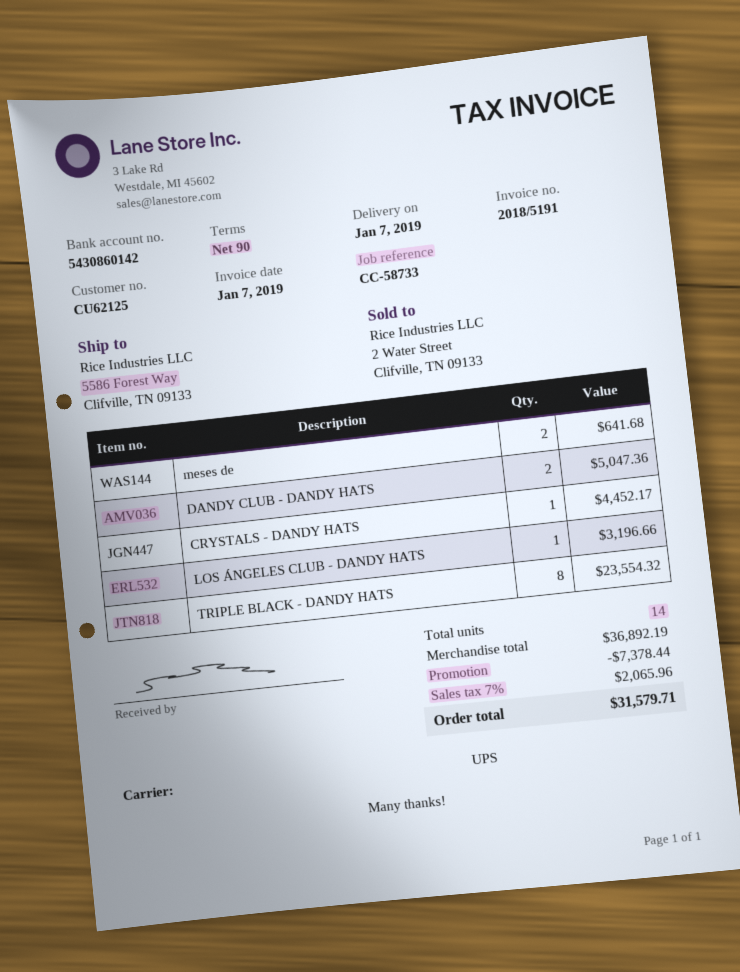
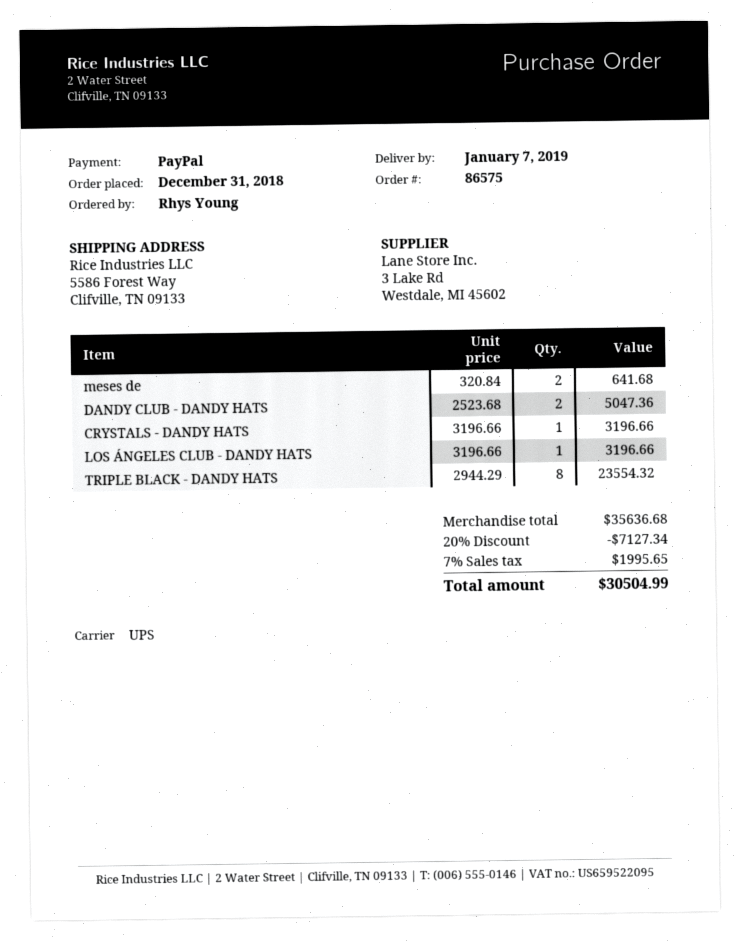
CRYSTALS - DANDY HATS: 1 for 4452.17 -> 1 for 3196.66
subtotal: 36892.19 -> 35636.68
discount: 7378.44 -> 7127.34
tax: 7% = 2065.96 -> 7% = 1995.65
total: 31579.71 -> 30504.99

